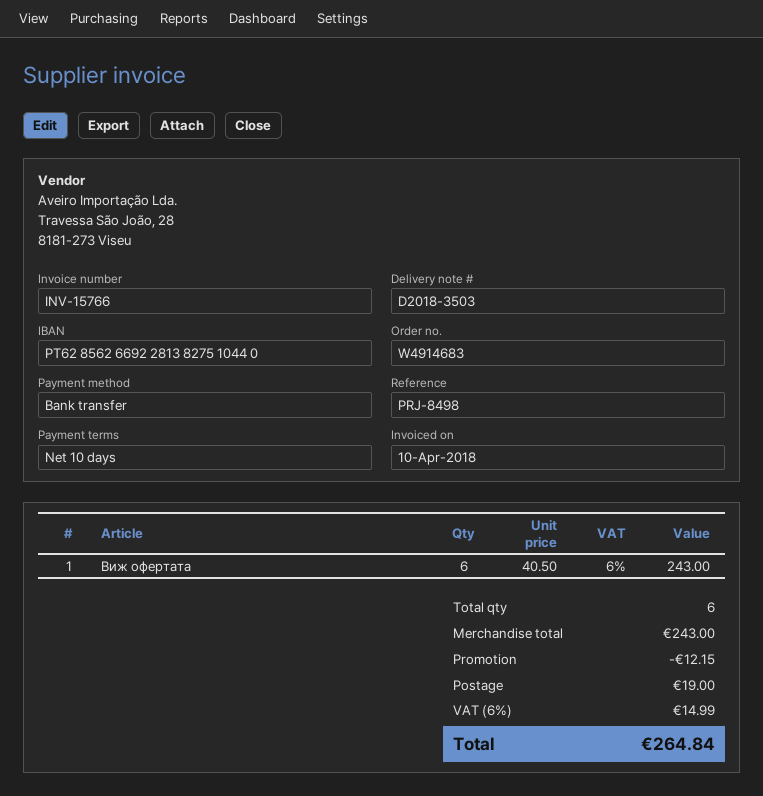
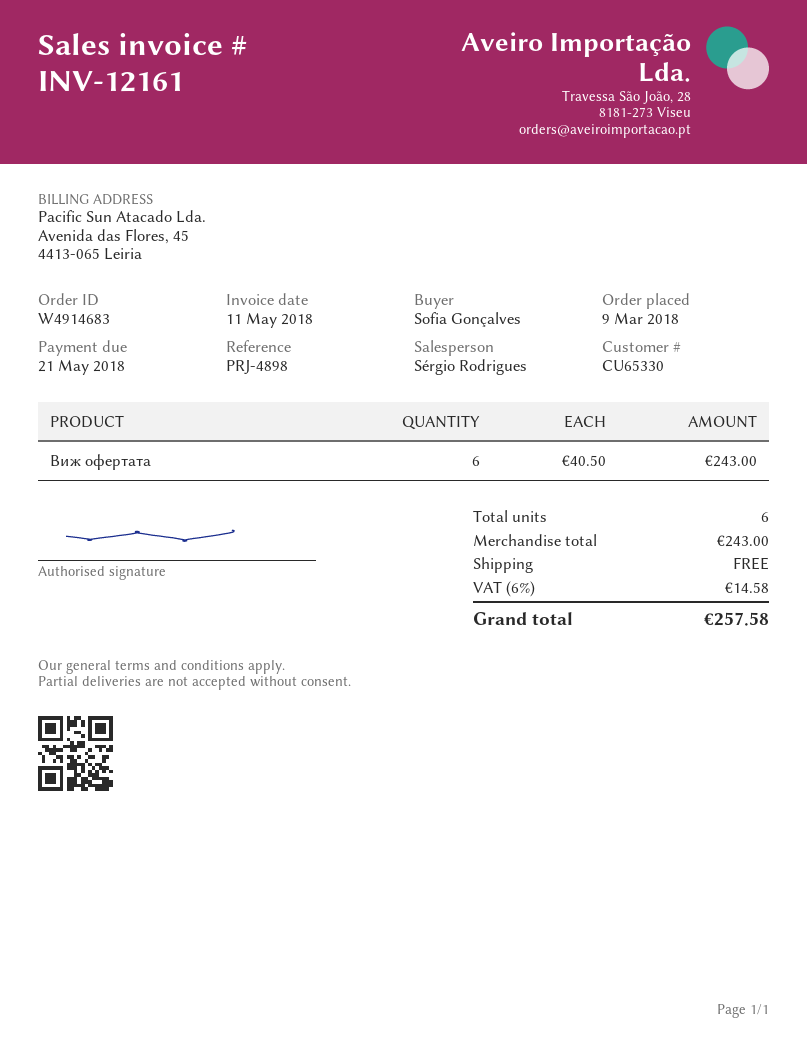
invoice number: INV-15766 -> INV-12161
invoice date: 2018-04-10 -> 2018-05-11
reference: PRJ-8498 -> PRJ-4898
discount: 12.15 -> none
shipping: 19.00 -> 0.00
tax: 6% = 14.99 -> 6% = 14.58
total: 264.84 -> 257.58

